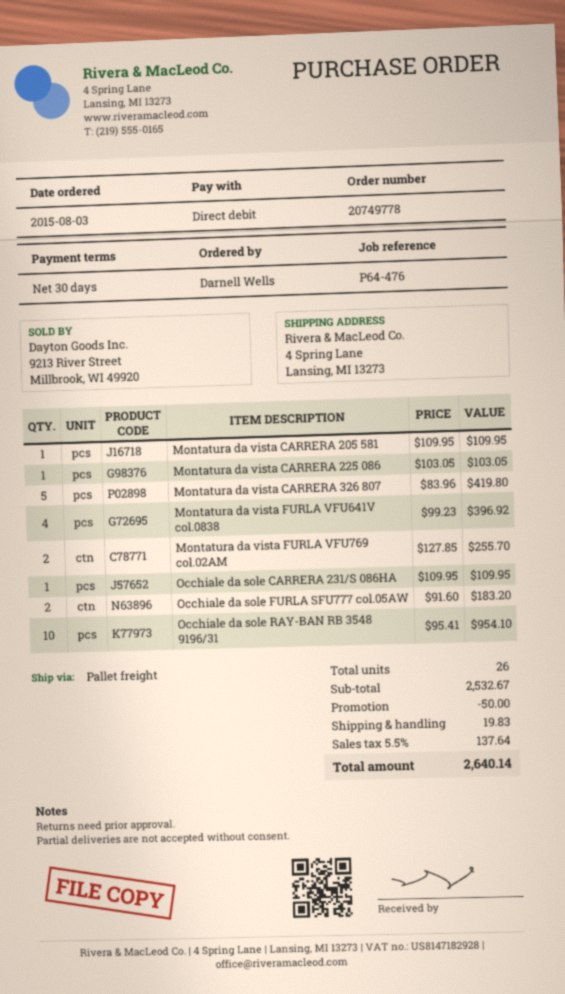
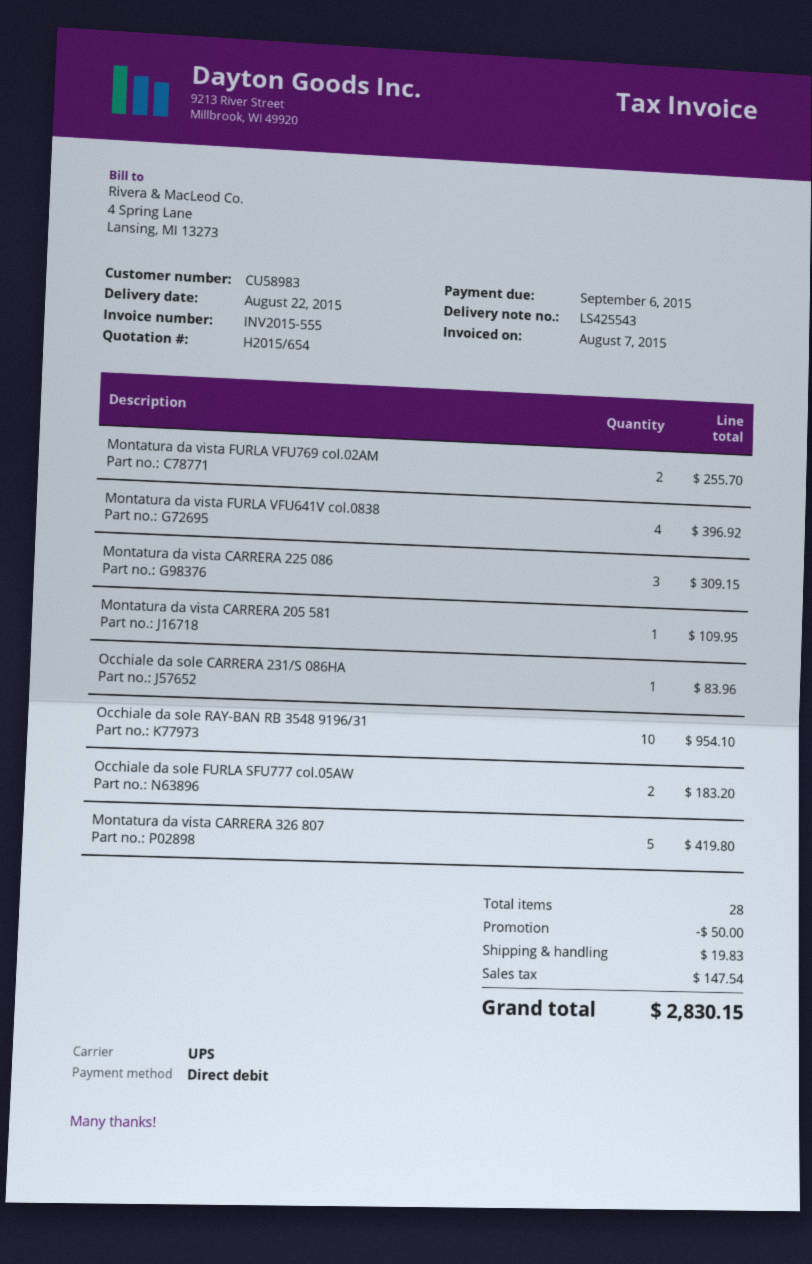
shipping method: pallet freight -> UPS
Montatura da vista CARRERA 225 086: 1 for 103.05 -> 3 for 309.15
Occhiale da sole CARRERA 231/S 086HA: 1 for 109.95 -> 1 for 83.96
total quantity: 26 -> 28
tax: 137.64 -> 147.54
total: 2640.14 -> 2830.15

